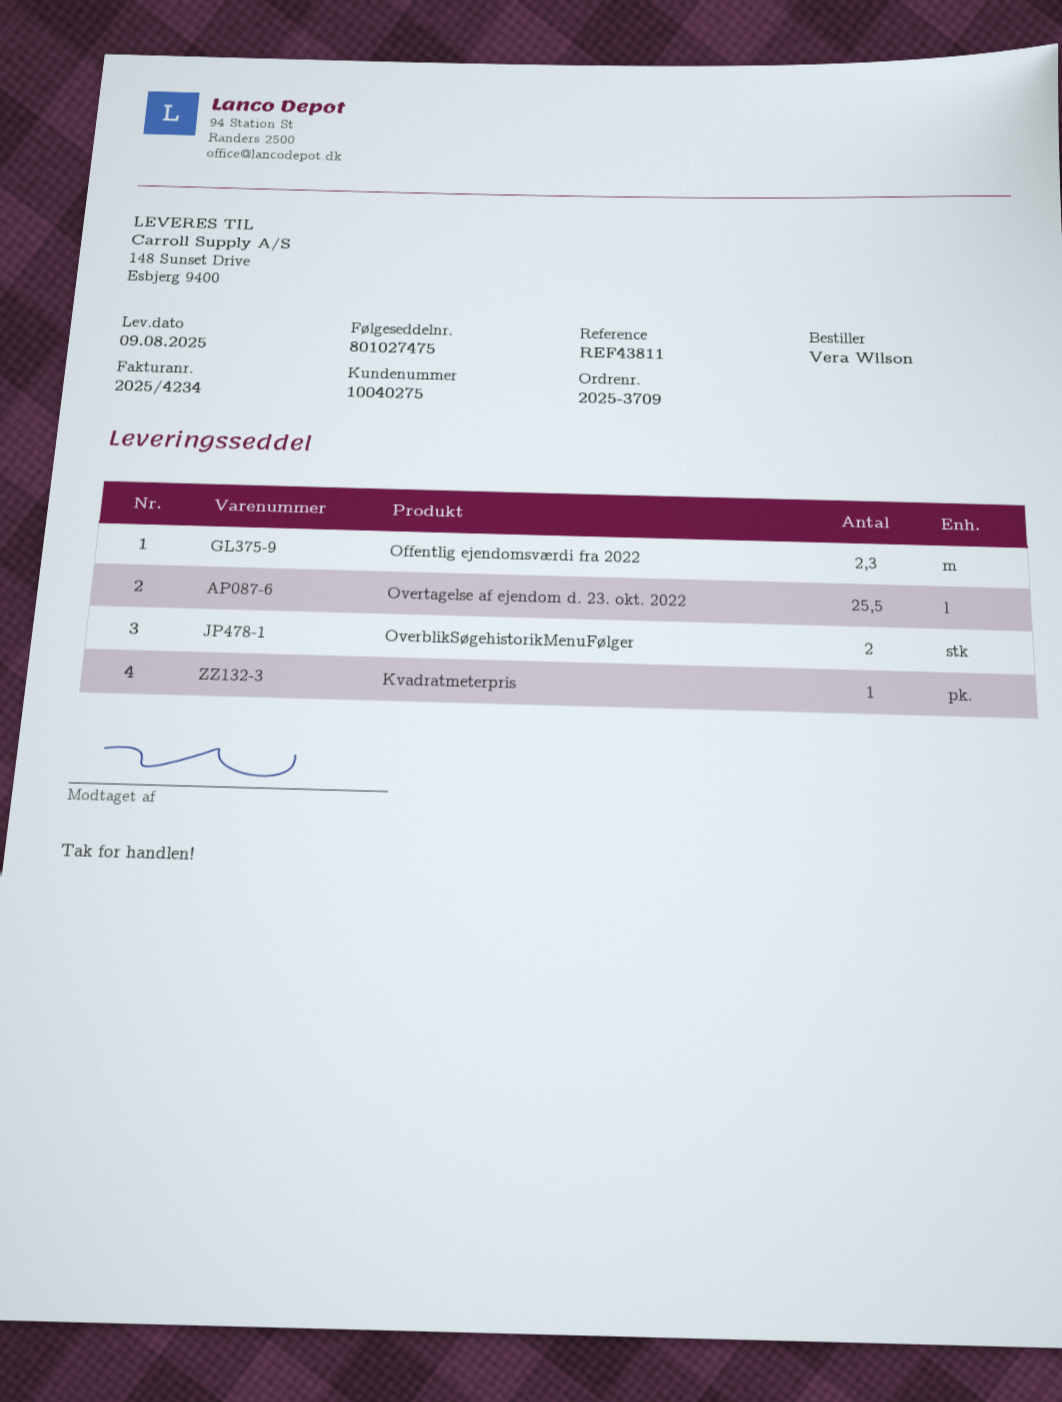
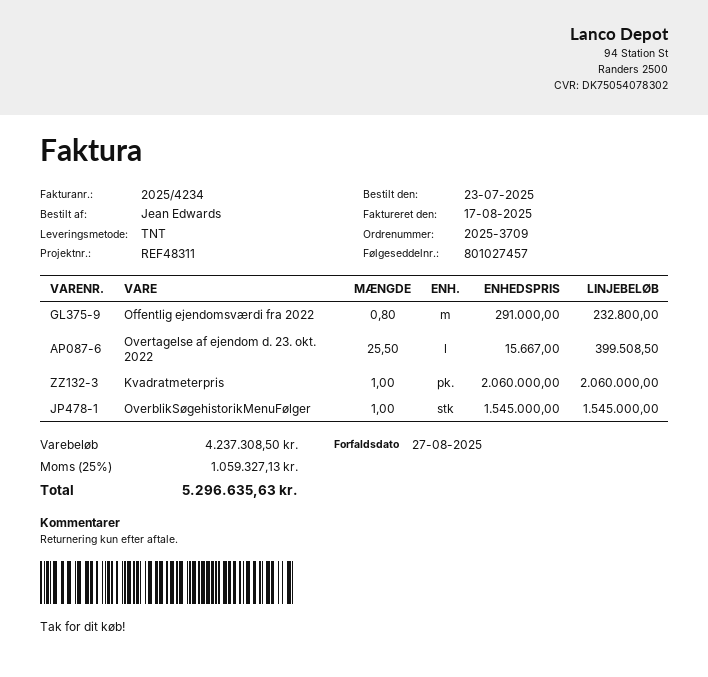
delivery note number: 801027475 -> 801027457
reference: REF43811 -> REF48311
ordered by: Vera Wilson -> Jean Edwards
Offentlig ejendomsværdi fra 2022: 2.3 -> 0.8
OverblikSøgehistorikMenuFølger: 2 -> 1

